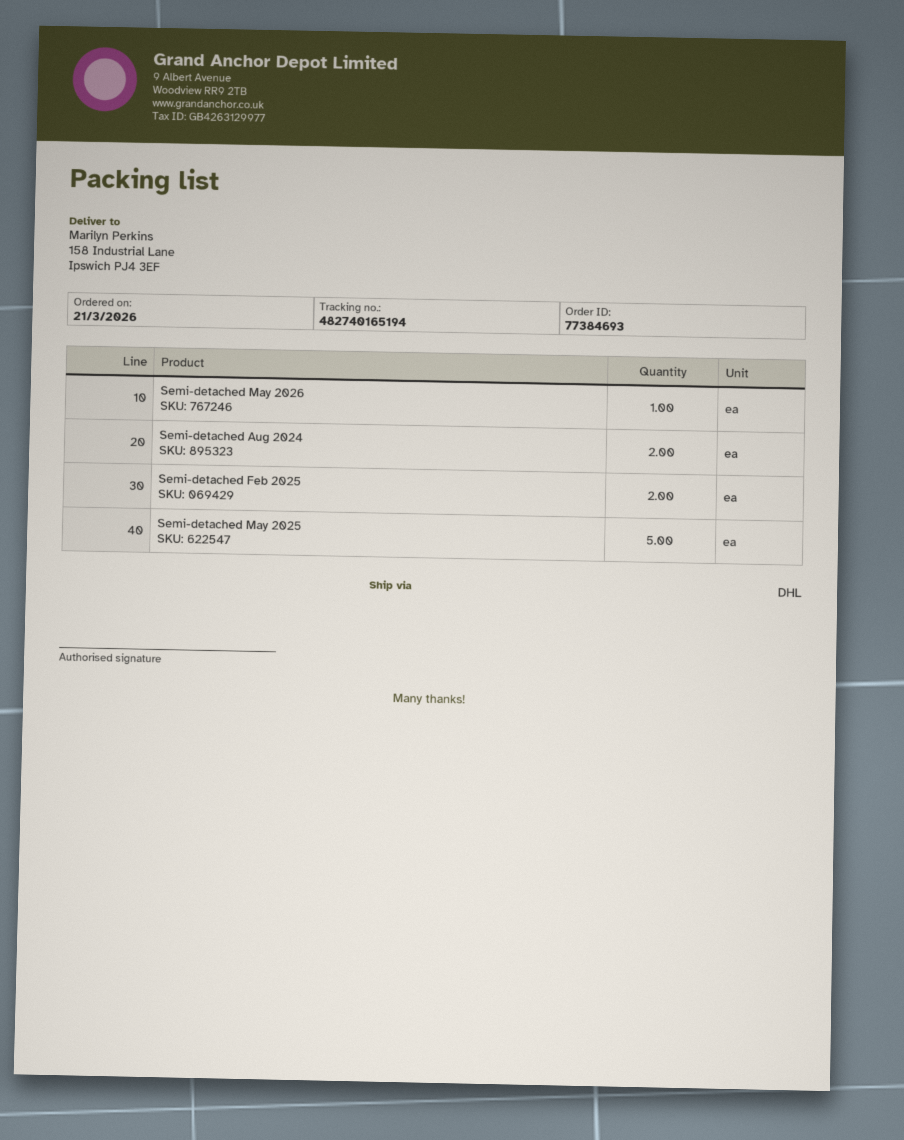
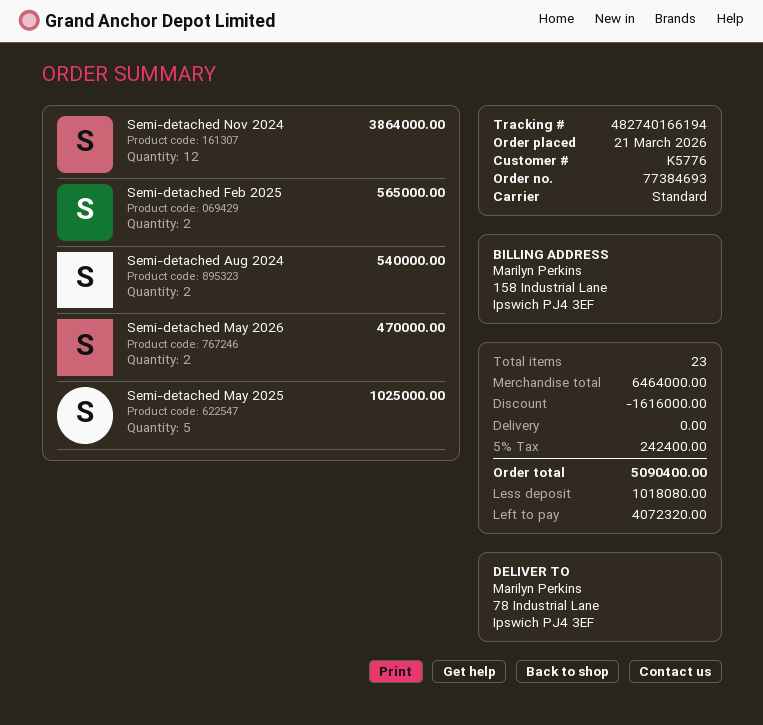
shipping method: DHL -> standard
tracking number: 482740165194 -> 482740166194
ship to: 158 Industrial Lane, Ipswich PJ4 3EF -> 78 Industrial Lane, Ipswich PJ4 3EF
Semi-detached May 2026: 1 -> 2
Semi-detached Nov 2024: none -> 12

